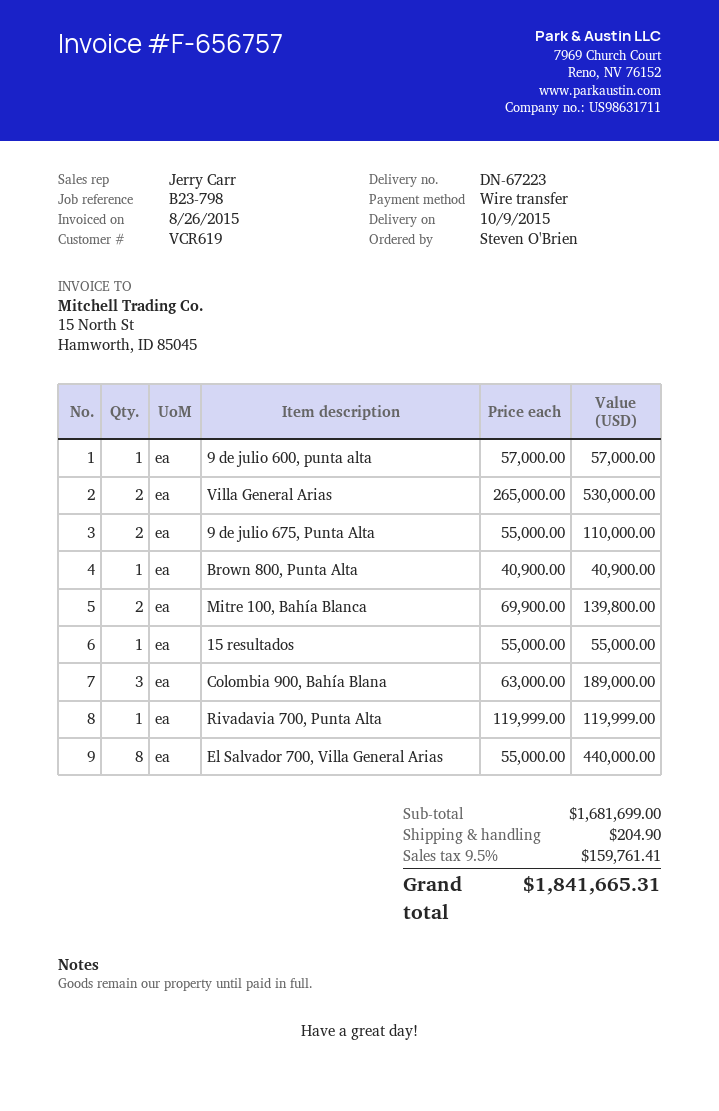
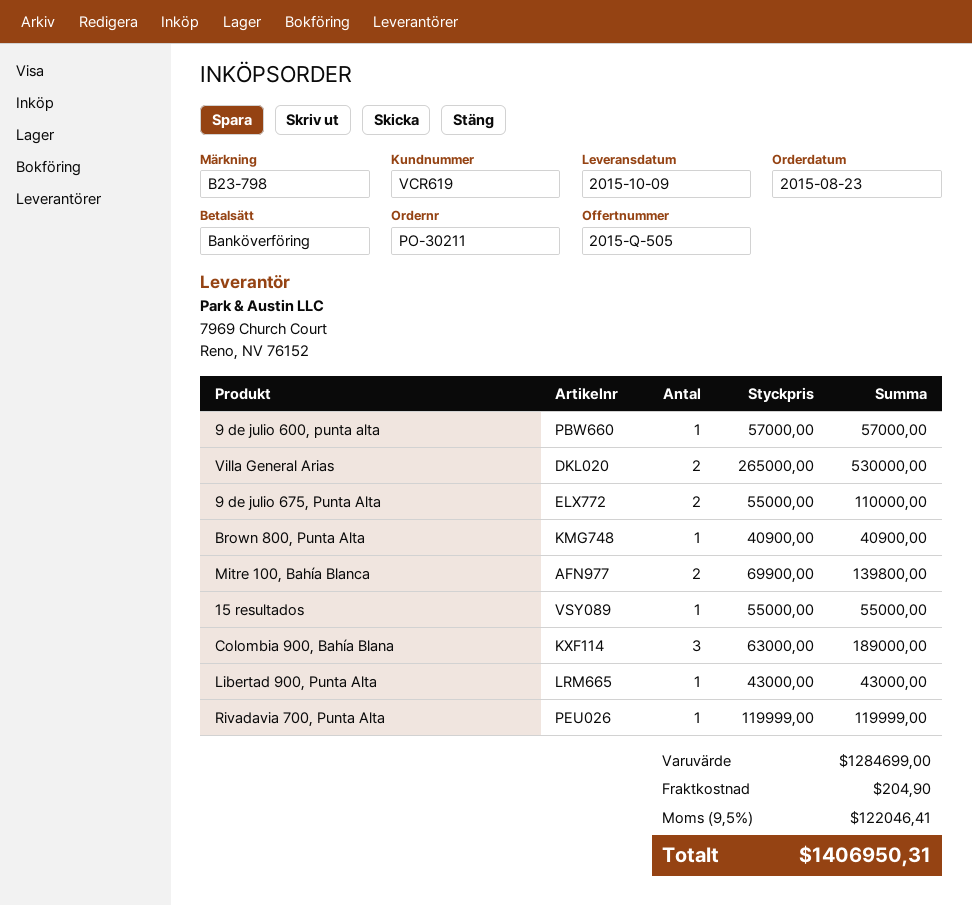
El Salvador 700, Villa General Arias: 8 x 55000.00 = 440000.00 -> none
Libertad 900, Punta Alta: none -> 1 x 43000.00 = 43000.00
subtotal: 1681699.00 -> 1284699.00
tax: 9.5% = 159761.41 -> 9.5% = 122046.41
total: 1841665.31 -> 1406950.31

